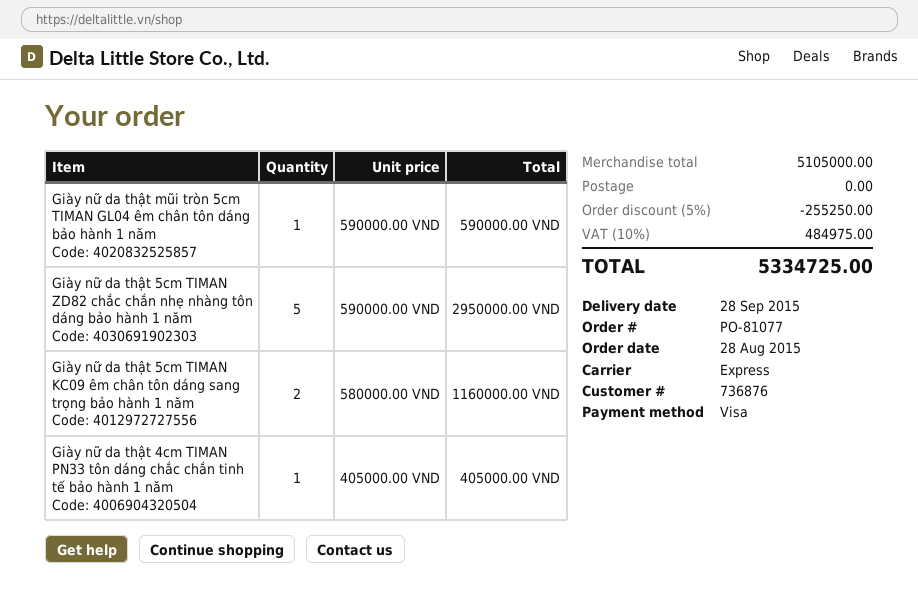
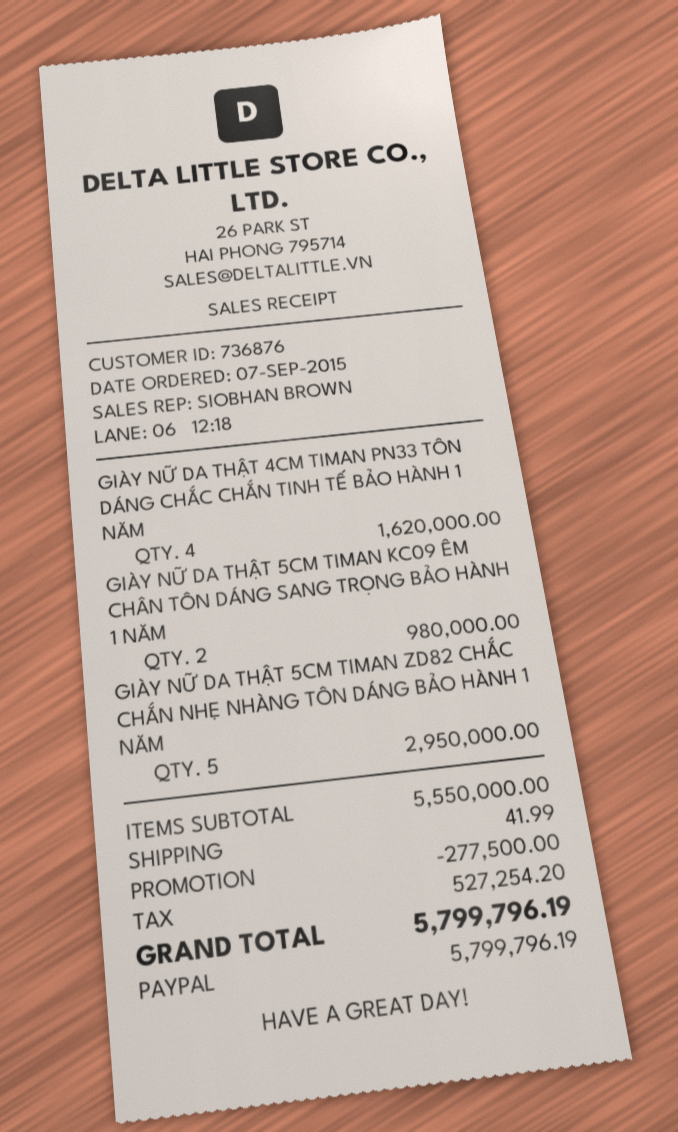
order date: 2015-08-28 -> 2015-09-07
payment method: Visa -> PayPal
Giày nữ da thật mũi tròn 5cm TIMAN GL04 êm chân tôn dáng bảo hành 1 năm: 1 for 590000.00 -> none
Giày nữ da thật 5cm TIMAN KC09 êm chân tôn dáng sang trọng bảo hành 1 năm: 2 for 1160000.00 -> 2 for 980000.00
Giày nữ da thật 4cm TIMAN PN33 tôn dáng chắc chắn tinh tế bảo hành 1 năm: 1 for 405000.00 -> 4 for 1620000.00
subtotal: 5105000.00 -> 5550000.00
discount: 255250.00 -> 277500.00
shipping: 0.00 -> 41.99
tax: 484975.00 -> 527254.20
total: 5334725.00 -> 5799796.19

